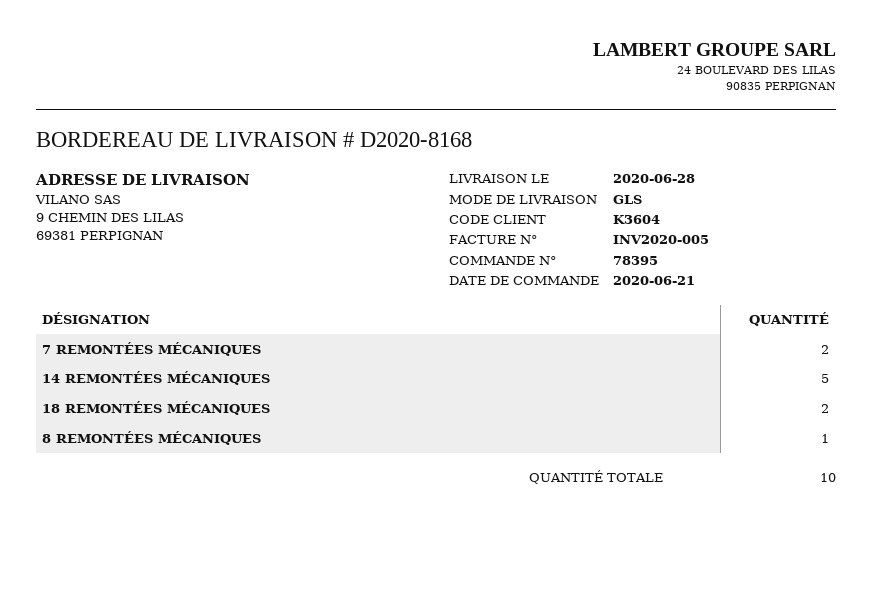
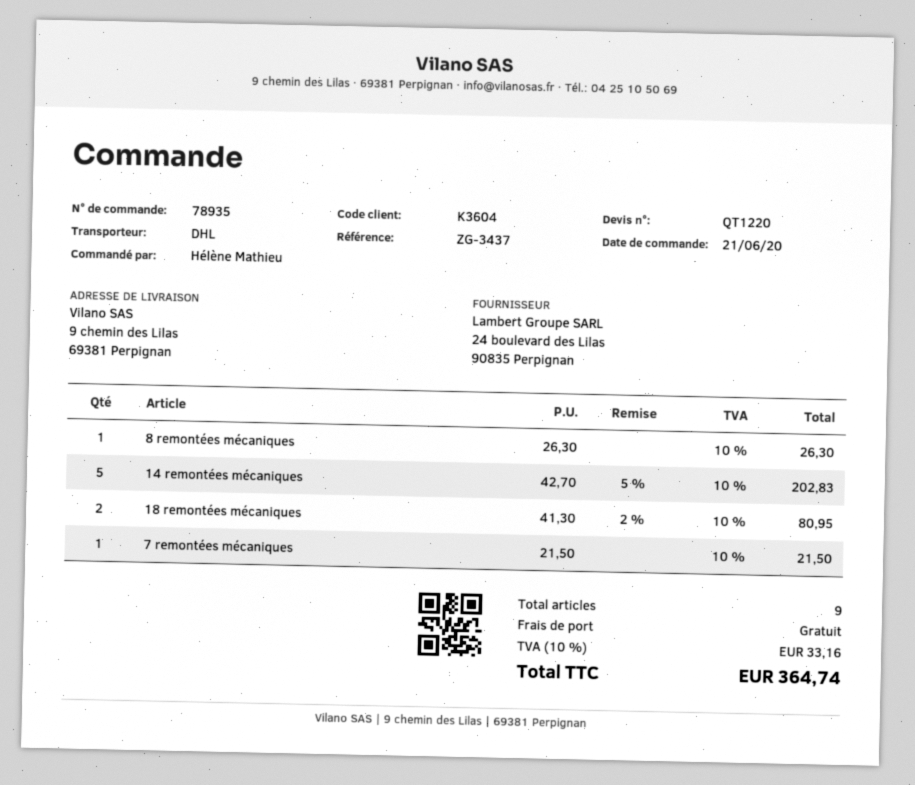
order number: 78395 -> 78935
shipping method: GLS -> DHL
7 REMONTÉES MÉCANIQUES: 2 -> 1
total quantity: 10 -> 9

